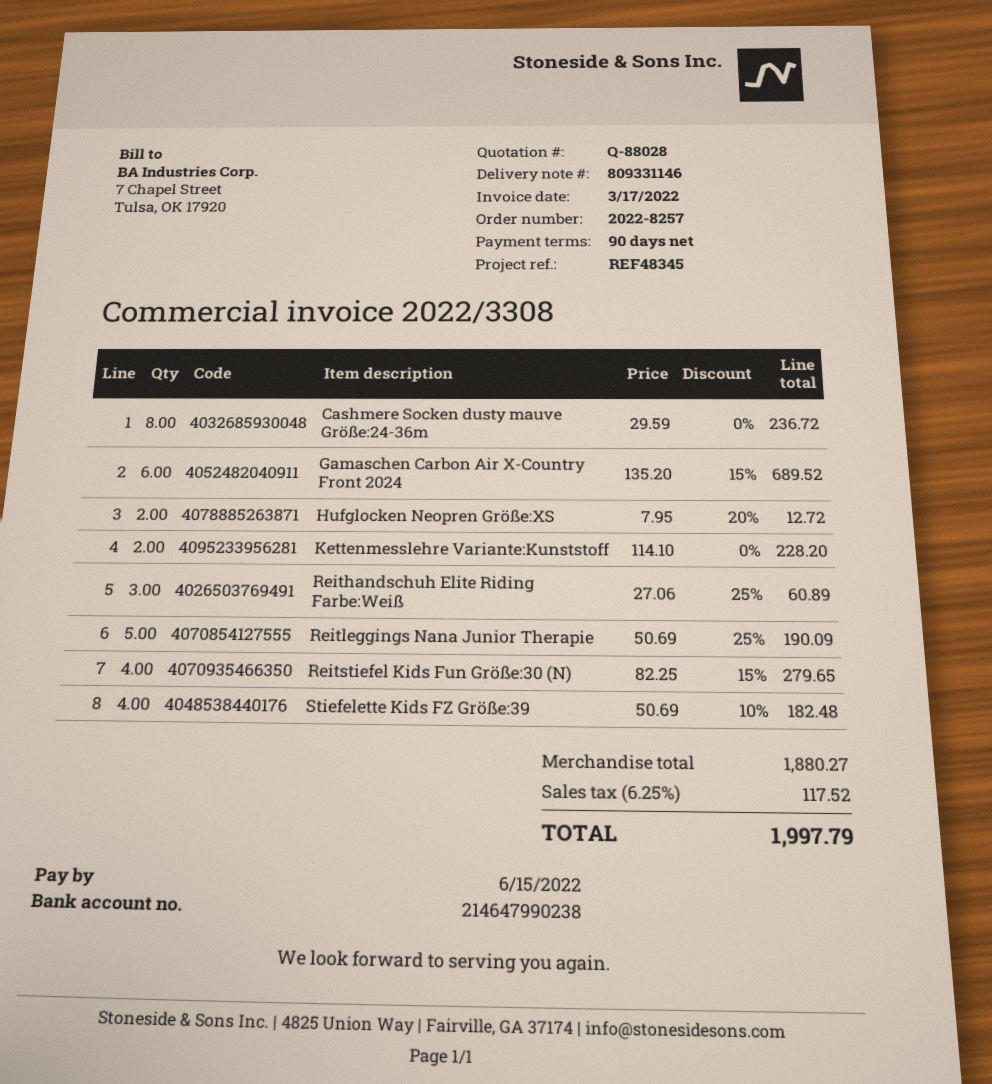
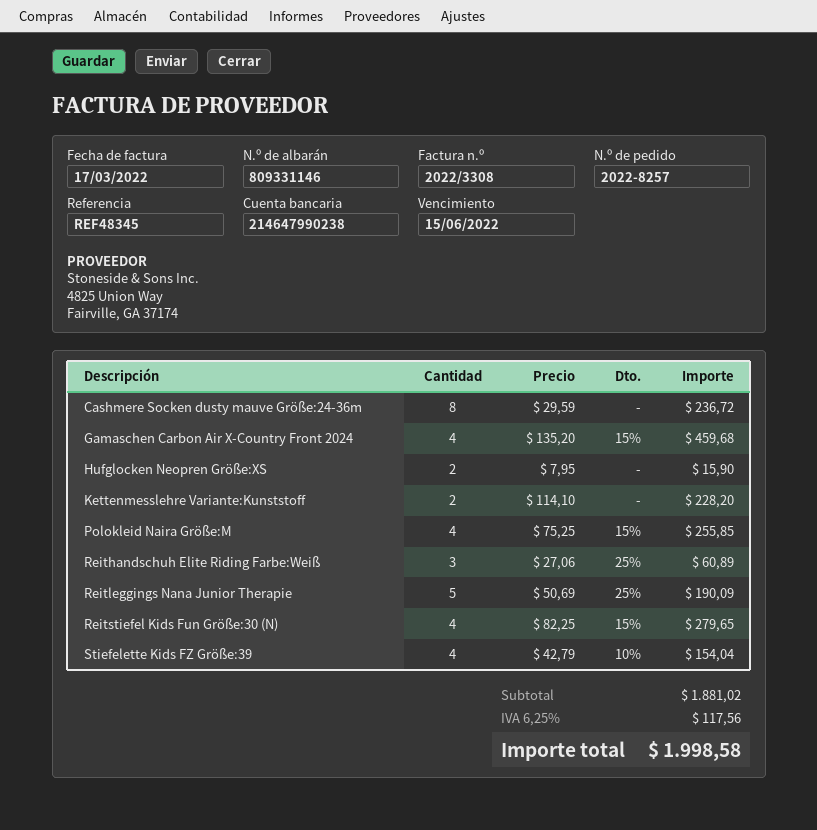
Gamaschen Carbon Air X-Country Front 2024: 6 x 135.20 - 15% = 689.52 -> 4 x 135.20 - 15% = 459.68
Hufglocken Neopren Größe:XS: 2 x 7.95 - 20% = 12.72 -> 2 x 7.95 = 15.90
Stiefelette Kids FZ Größe:39: 4 x 50.69 - 10% = 182.48 -> 4 x 42.79 - 10% = 154.04
Polokleid Naira Größe:M: none -> 4 x 75.25 - 15% = 255.85
subtotal: 1880.27 -> 1881.02
tax: 6.25% = 117.52 -> 6.25% = 117.56
total: 1997.79 -> 1998.58

